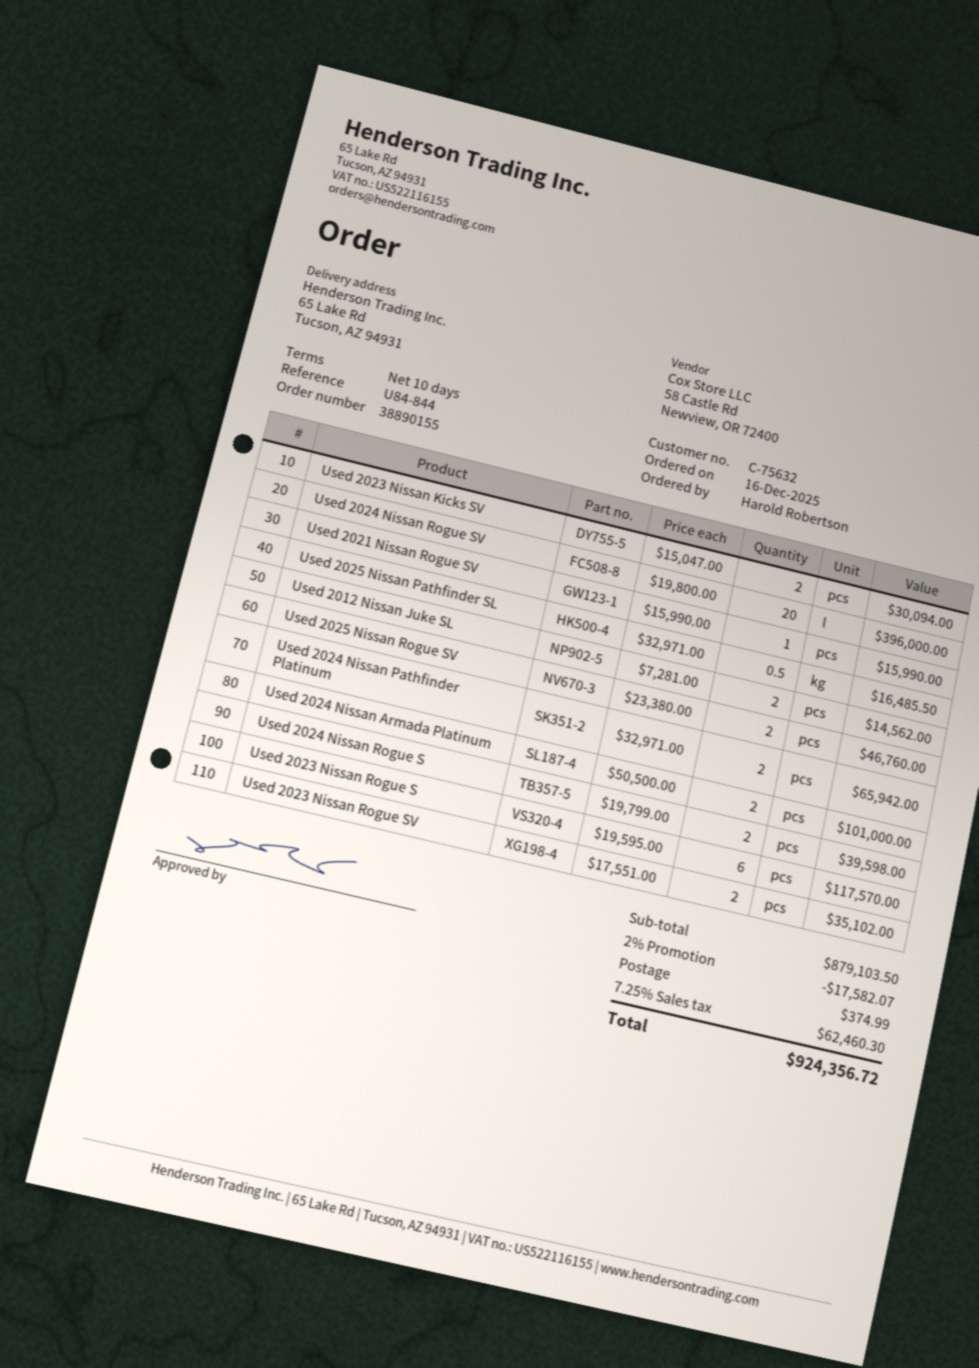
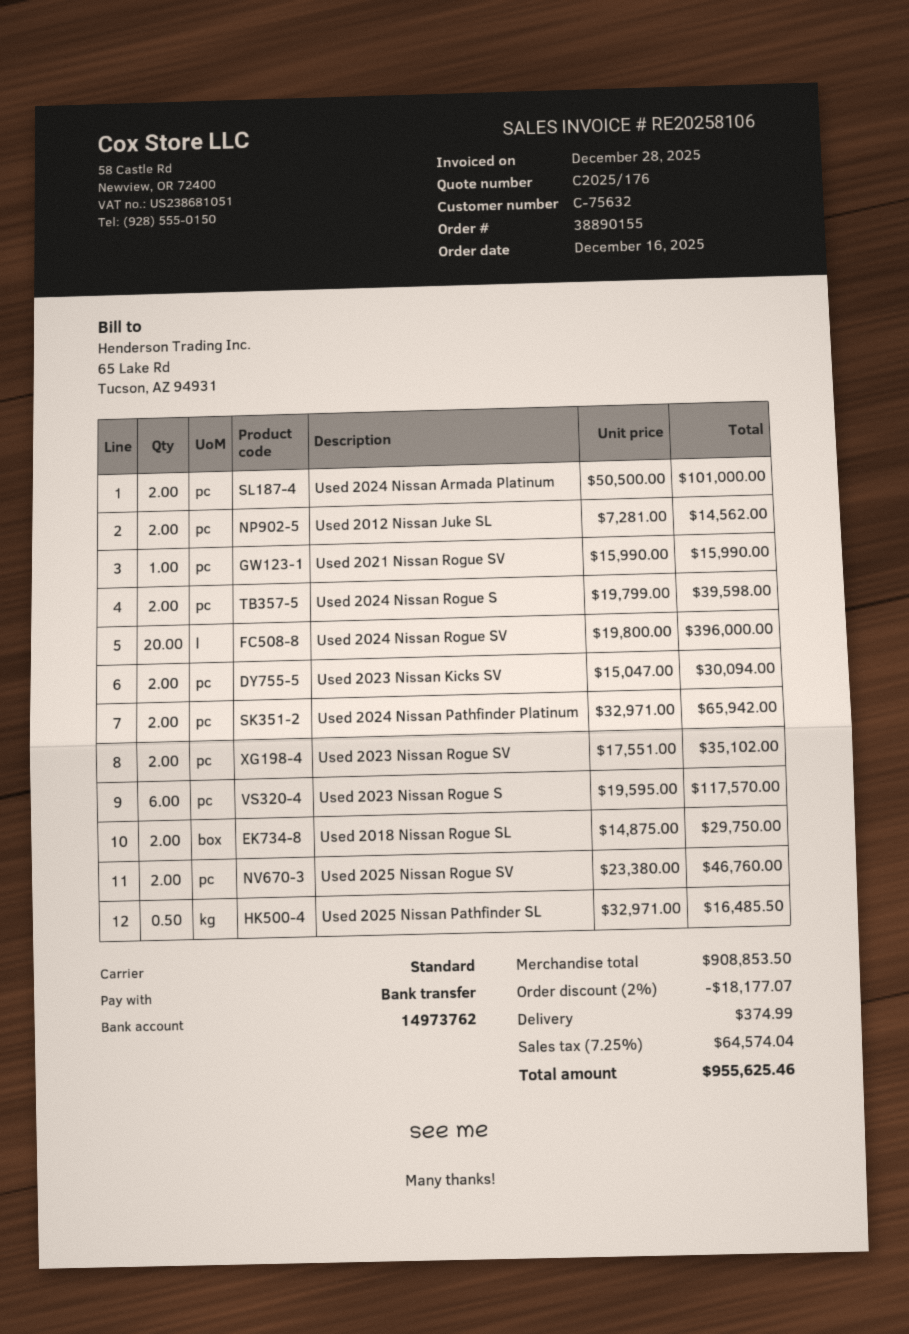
Used 2018 Nissan Rogue SL: none -> 2 x 14875.00 = 29750.00
subtotal: 879103.50 -> 908853.50
discount: 2% = 17582.07 -> 2% = 18177.07
tax: 7.25% = 62460.30 -> 7.25% = 64574.04
total: 924356.72 -> 955625.46

